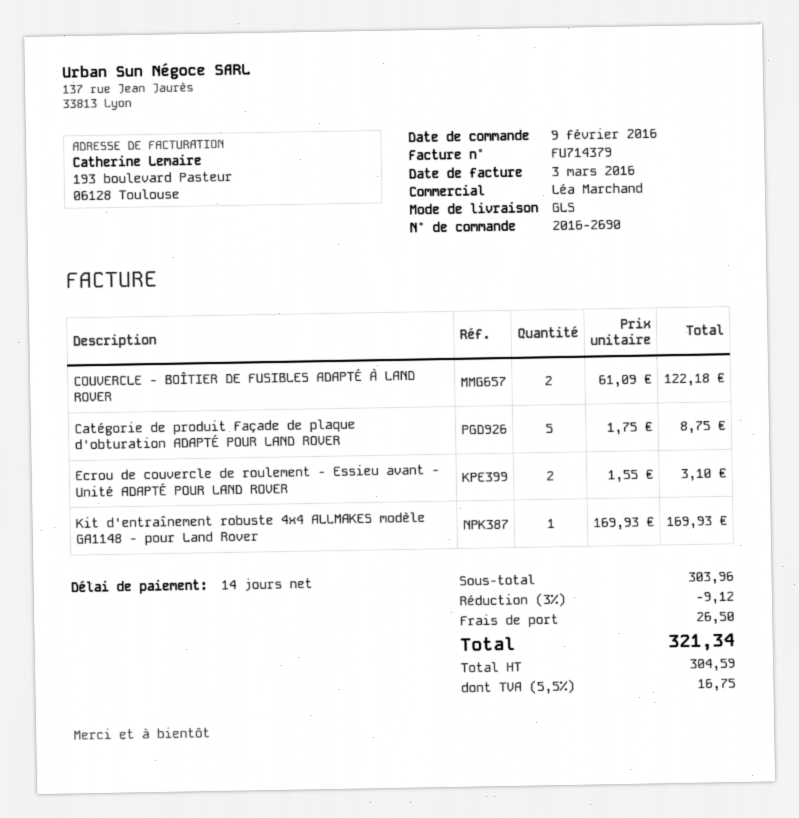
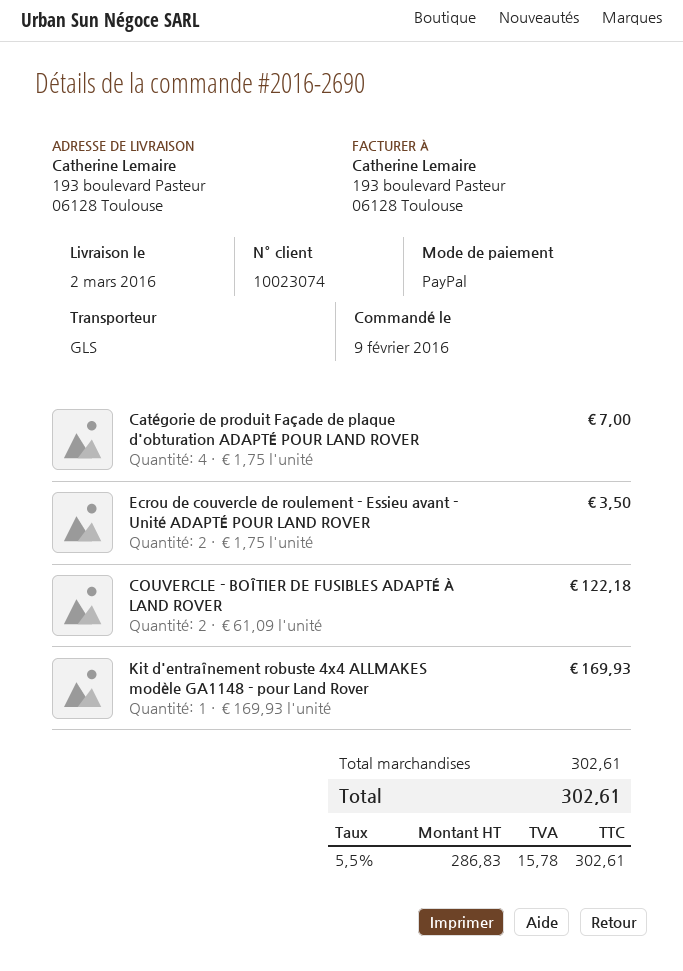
Catégorie de produit Façade de plaque d'obturation ADAPTÉ POUR LAND ROVER: 5 x 1.75 = 8.75 -> 4 x 1.75 = 7.00
Ecrou de couvercle de roulement - Essieu avant - Unité ADAPTÉ POUR LAND ROVER: 2 x 1.55 = 3.10 -> 2 x 1.75 = 3.50
subtotal: 303.96 -> 302.61
discount: 3% = 9.12 -> none
shipping: 26.50 -> none
net: 304.59 -> 286.83
tax: 5.5% = 16.75 -> 5.5% = 15.78
total: 321.34 -> 302.61

